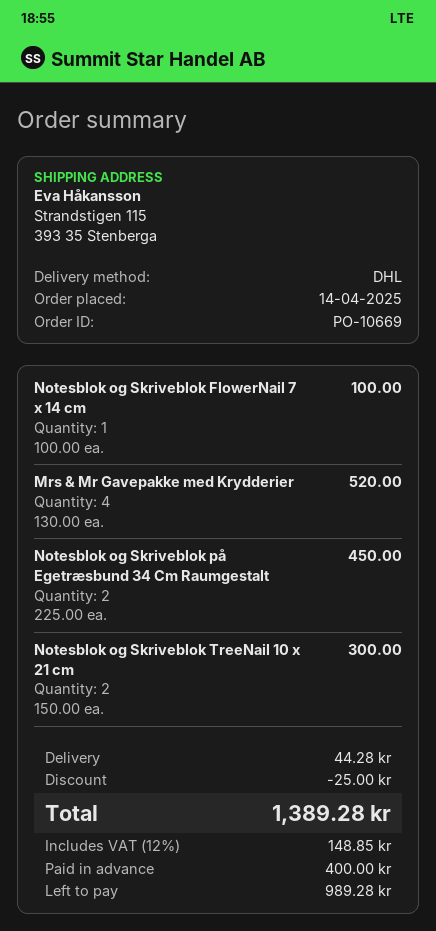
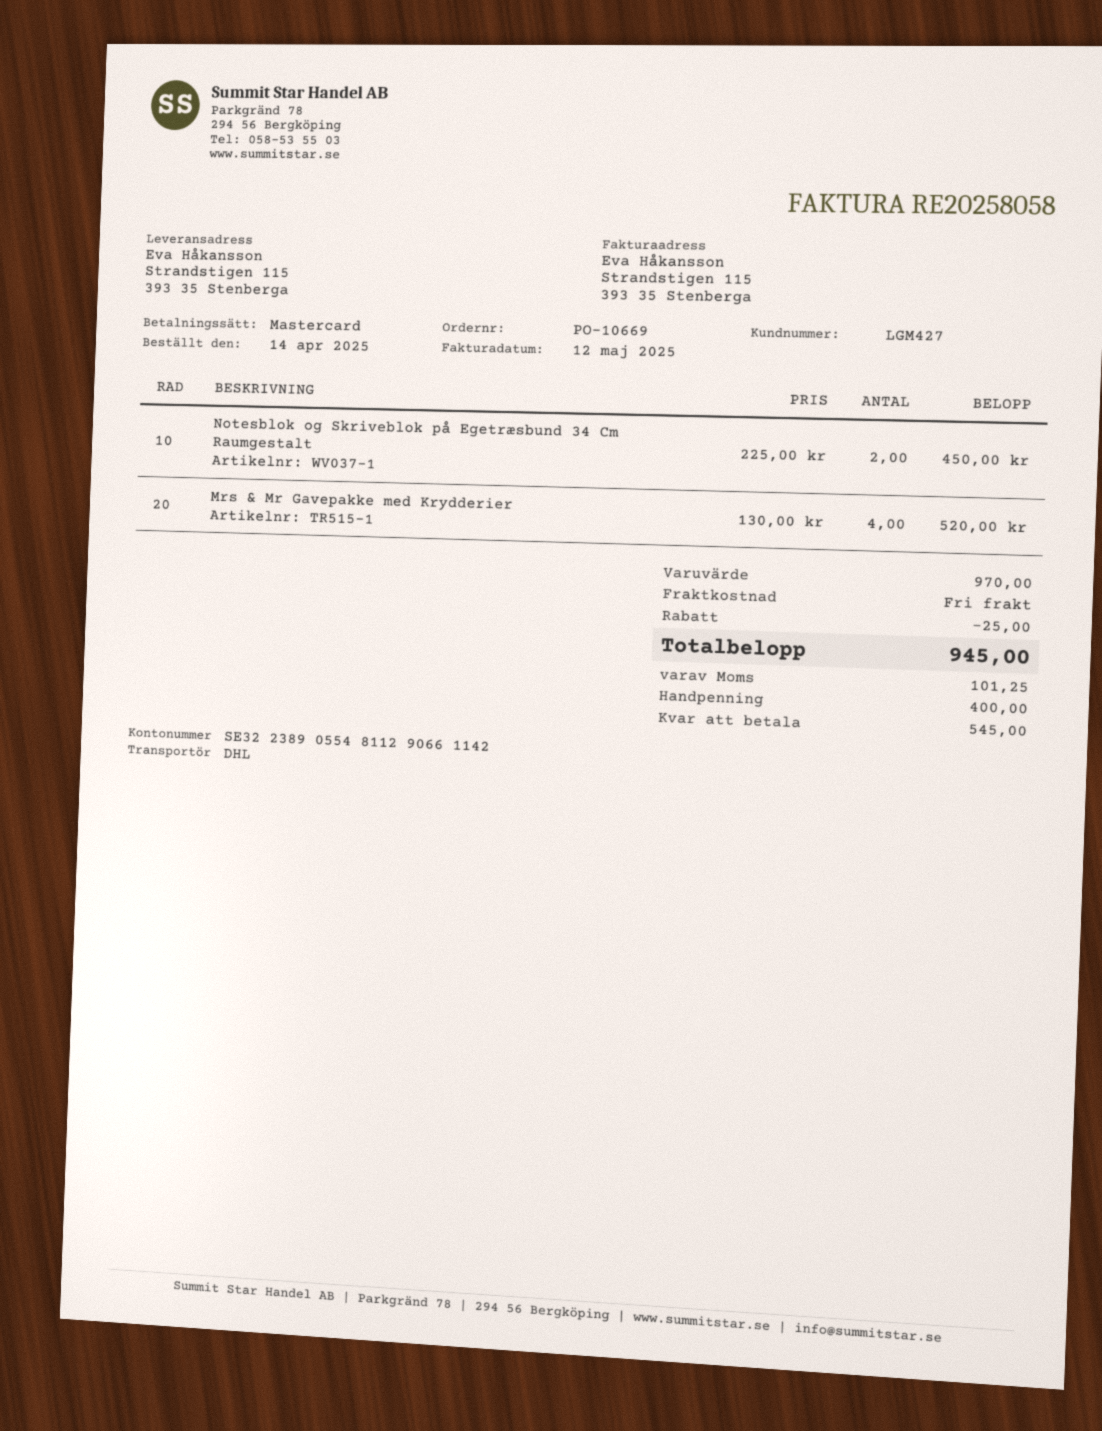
Notesblok og Skriveblok FlowerNail 7 x 14 cm: 1 x 100.00 = 100.00 -> none
Notesblok og Skriveblok TreeNail 10 x 21 cm: 2 x 150.00 = 300.00 -> none
shipping: 44.28 -> 0.00
tax: 148.85 -> 101.25
total: 1389.28 -> 945.00
balance: 989.28 -> 545.00

